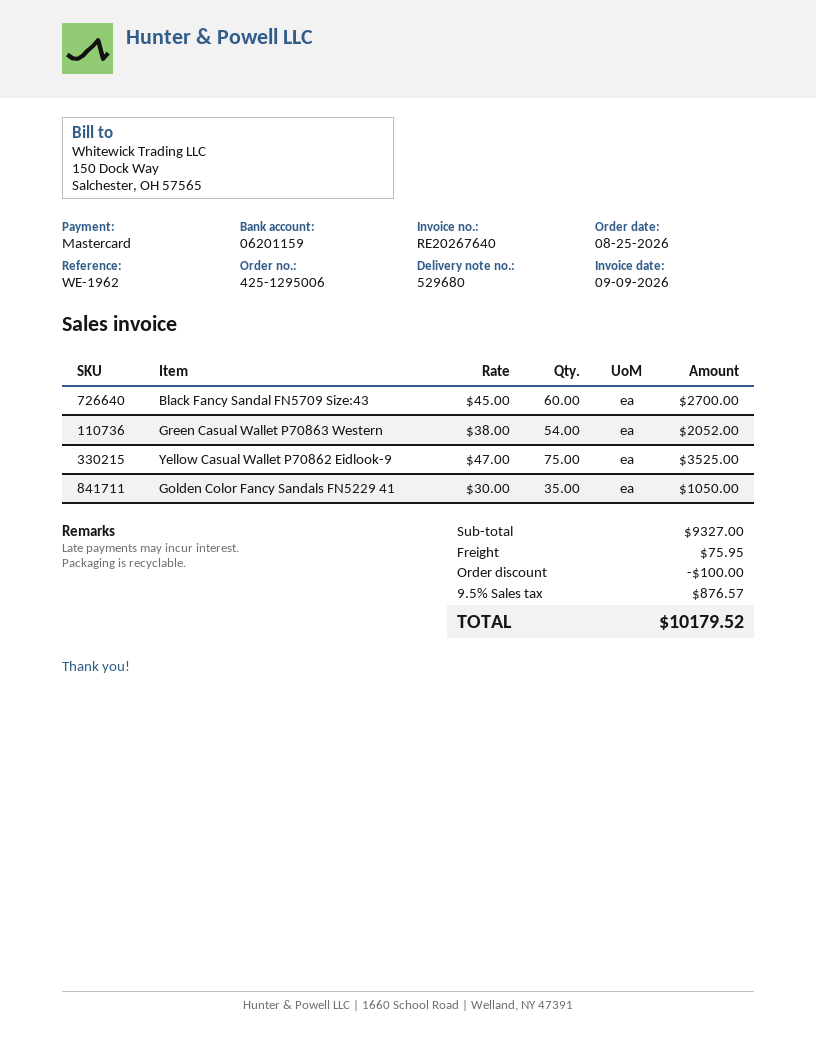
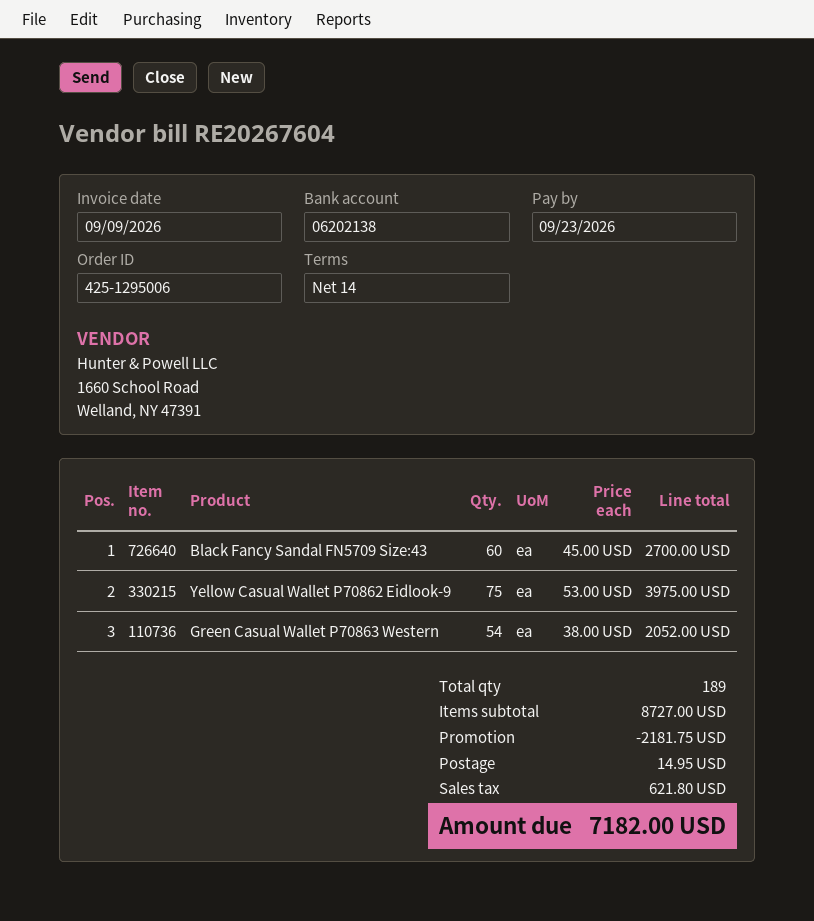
invoice number: RE20267640 -> RE20267604
bank account: 06201159 -> 06202138
Yellow Casual Wallet P70862 Eidlook-9: 75 x 47.00 = 3525.00 -> 75 x 53.00 = 3975.00
Golden Color Fancy Sandals FN5229 41: 35 x 30.00 = 1050.00 -> none
subtotal: 9327.00 -> 8727.00
discount: 100.00 -> 2181.75
shipping: 75.95 -> 14.95
tax: 876.57 -> 621.80
total: 10179.52 -> 7182.00

